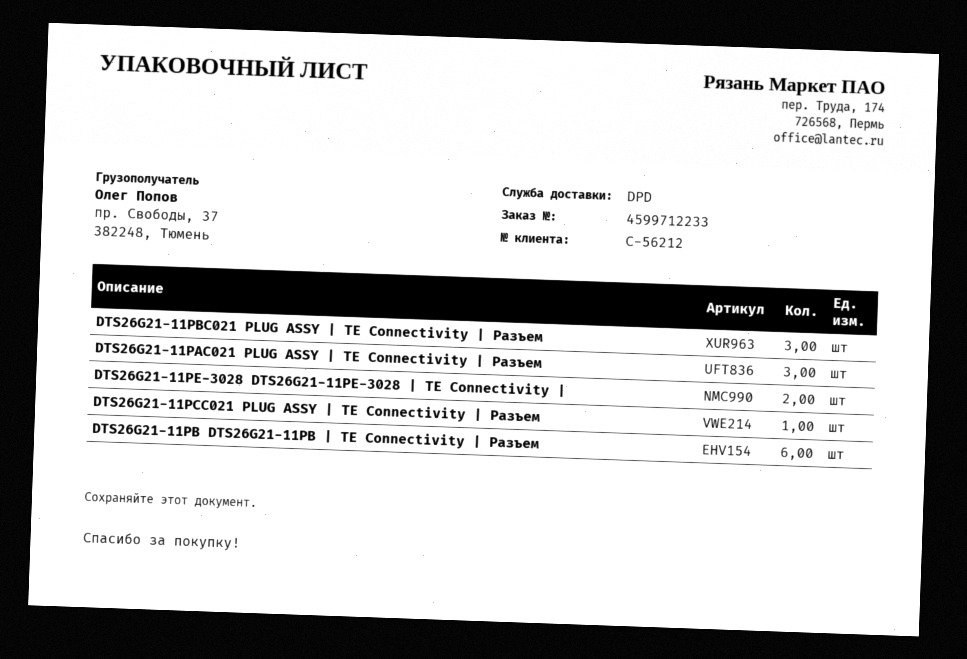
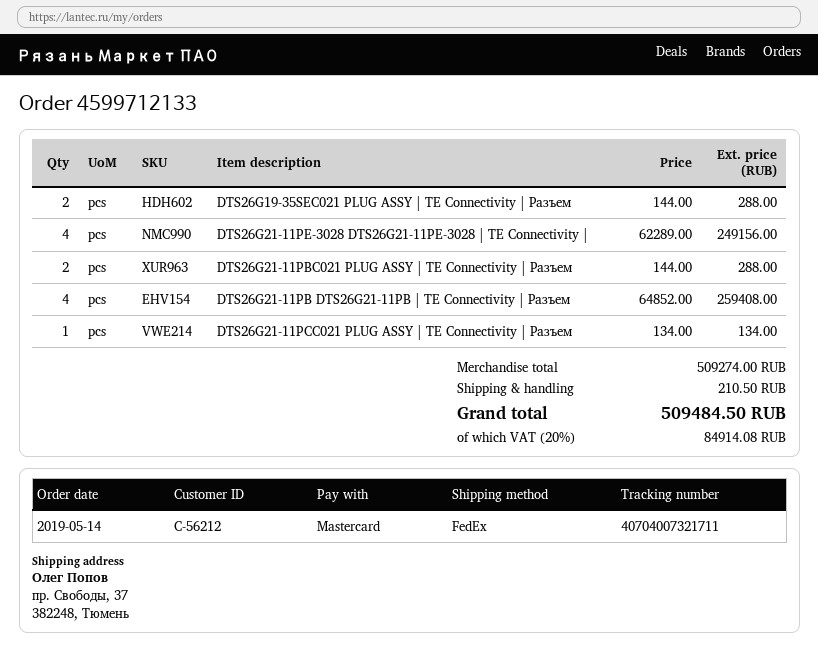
order number: 4599712233 -> 4599712133
shipping method: DPD -> FedEx
DTS26G21-11PBC021 PLUG ASSY | TE Connectivity | Разъем: 3 -> 2
DTS26G21-11PAC021 PLUG ASSY | TE Connectivity | Разъем: 3 -> none
DTS26G21-11PE-3028 DTS26G21-11PE-3028 | TE Connectivity |: 2 -> 4
DTS26G21-11PB DTS26G21-11PB | TE Connectivity | Разъем: 6 -> 4
DTS26G19-35SEC021 PLUG ASSY | TE Connectivity | Разъем: none -> 2

